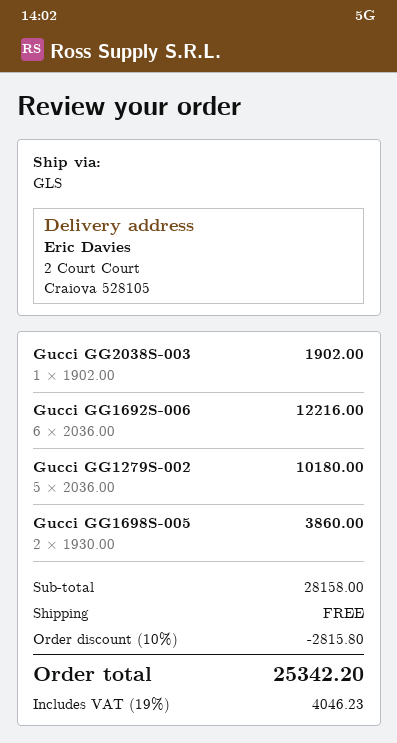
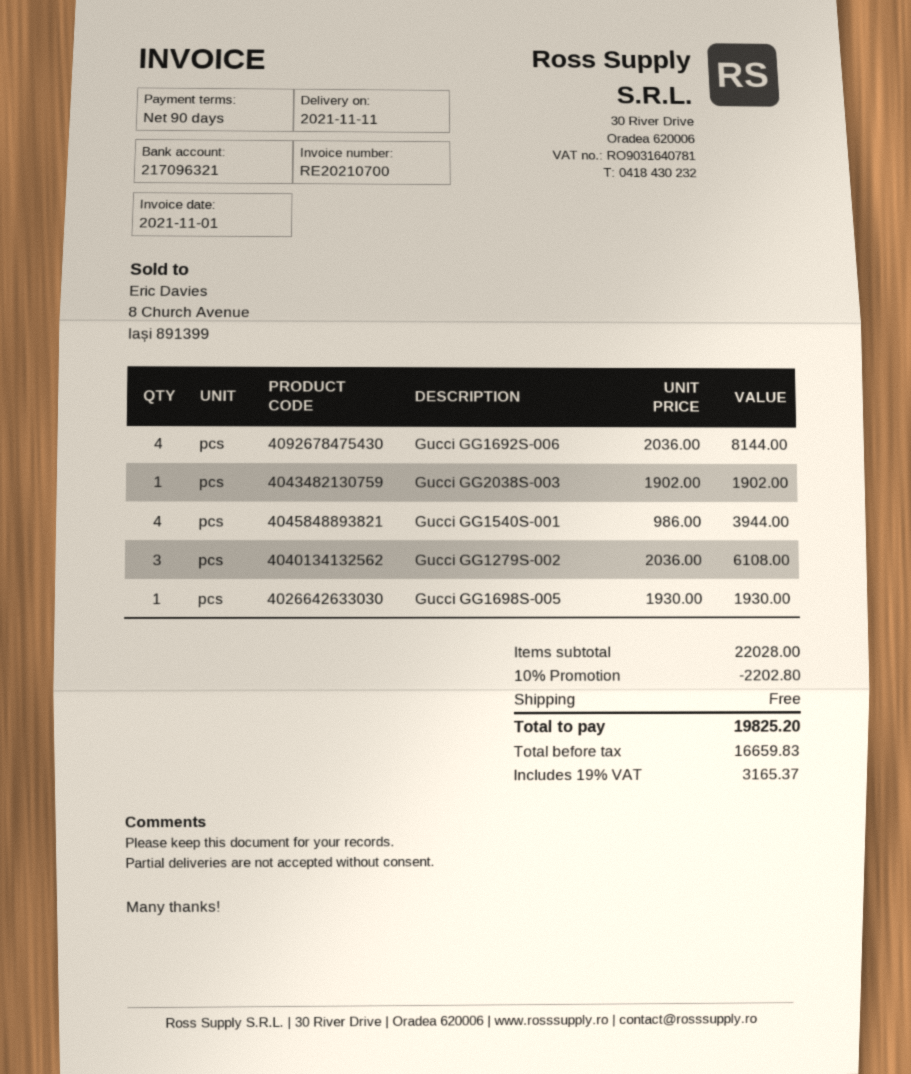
Gucci GG1692S-006: 6 x 2036.00 = 12216.00 -> 4 x 2036.00 = 8144.00
Gucci GG1279S-002: 5 x 2036.00 = 10180.00 -> 3 x 2036.00 = 6108.00
Gucci GG1698S-005: 2 x 1930.00 = 3860.00 -> 1 x 1930.00 = 1930.00
Gucci GG1540S-001: none -> 4 x 986.00 = 3944.00
subtotal: 28158.00 -> 22028.00
discount: 10% = 2815.80 -> 10% = 2202.80
tax: 19% = 4046.23 -> 19% = 3165.37
total: 25342.20 -> 19825.20

